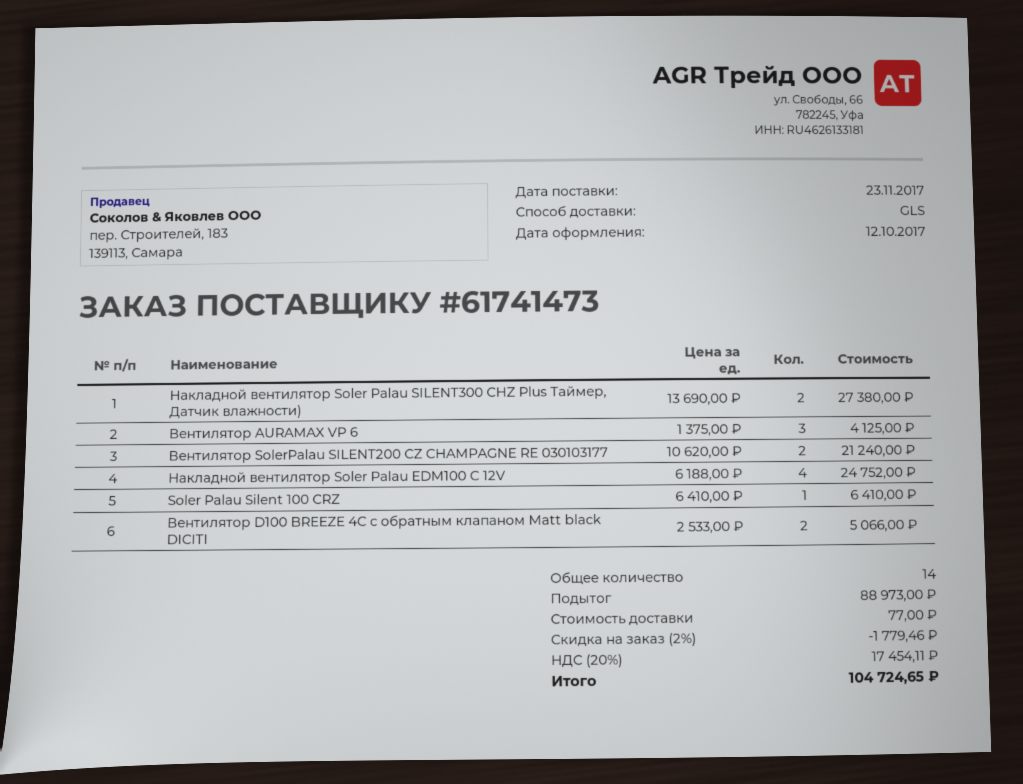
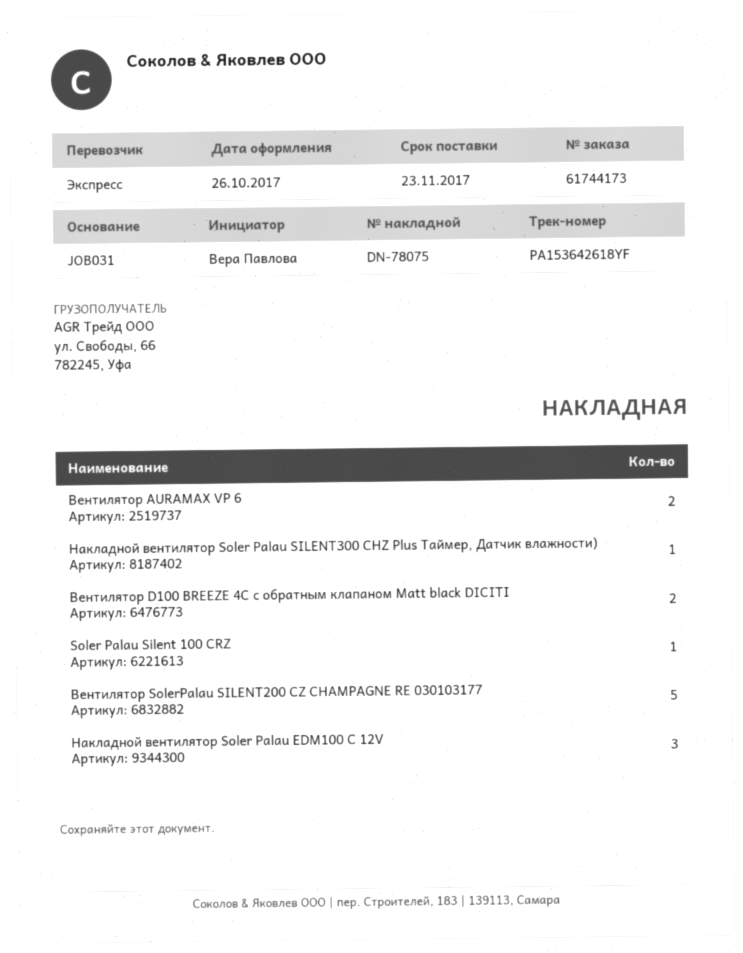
order number: 61741473 -> 61744173
order date: 2017-10-12 -> 2017-10-26
shipping method: GLS -> express
Накладной вентилятор Soler Palau SILENT300 CHZ Plus Таймер, Датчик влажности): 2 -> 1
Вентилятор AURAMAX VP 6: 3 -> 2
Вентилятор SolerPalau SILENT200 CZ CHAMPAGNE RE 030103177: 2 -> 5
Накладной вентилятор Soler Palau EDM100 C 12V: 4 -> 3

